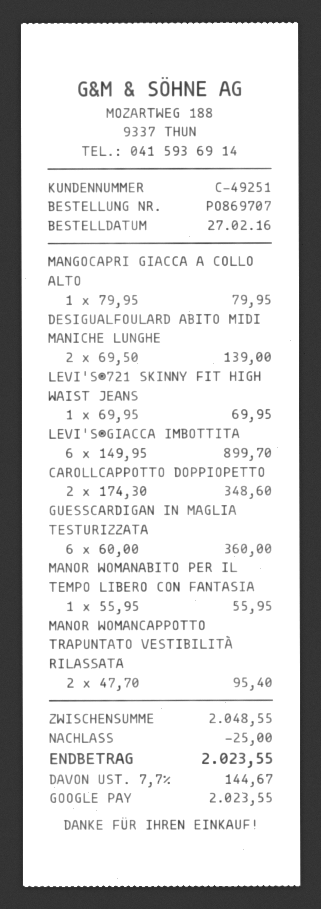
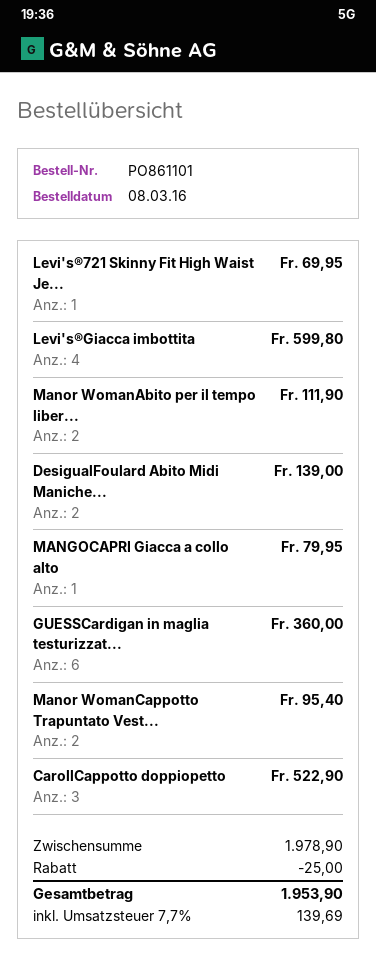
order number: PO869707 -> PO861101
order date: 2016-02-27 -> 2016-03-08
LEVI'S®GIACCA IMBOTTITA: 6 for 899.70 -> 4 for 599.80
CAROLLCAPPOTTO DOPPIOPETTO: 2 for 348.60 -> 3 for 522.90
MANOR WOMANABITO PER IL TEMPO LIBERO CON FANTASIA: 1 for 55.95 -> 2 for 111.90
subtotal: 2048.55 -> 1978.90
tax: 7.7% = 144.67 -> 7.7% = 139.69
total: 2023.55 -> 1953.90

